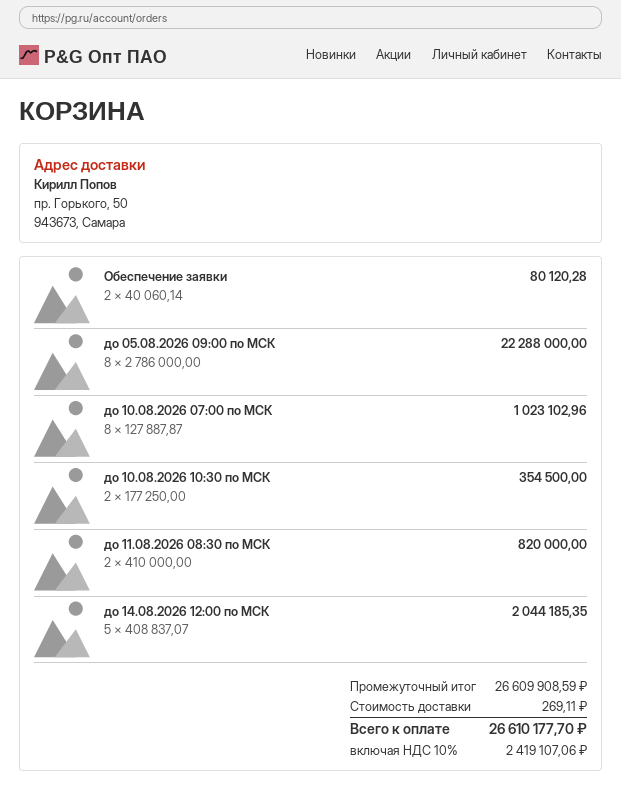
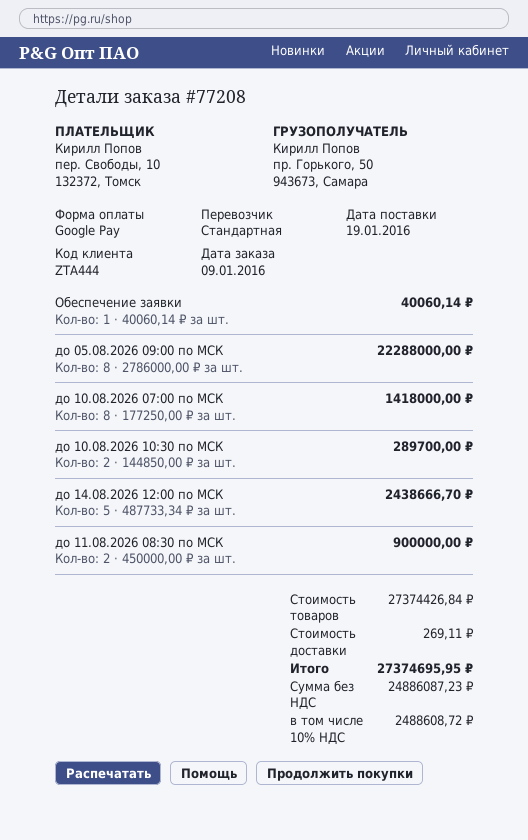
Обеспечение заявки: 2 x 40060.14 = 80120.28 -> 1 x 40060.14 = 40060.14
до 10.08.2026 07:00 по МСК: 8 x 127887.87 = 1023102.96 -> 8 x 177250.00 = 1418000.00
до 10.08.2026 10:30 по МСК: 2 x 177250.00 = 354500.00 -> 2 x 144850.00 = 289700.00
до 11.08.2026 08:30 по МСК: 2 x 410000.00 = 820000.00 -> 2 x 450000.00 = 900000.00
до 14.08.2026 12:00 по МСК: 5 x 408837.07 = 2044185.35 -> 5 x 487733.34 = 2438666.70
subtotal: 26609908.59 -> 27374426.84
tax: 10% = 2419107.06 -> 10% = 2488608.72
total: 26610177.70 -> 27374695.95

